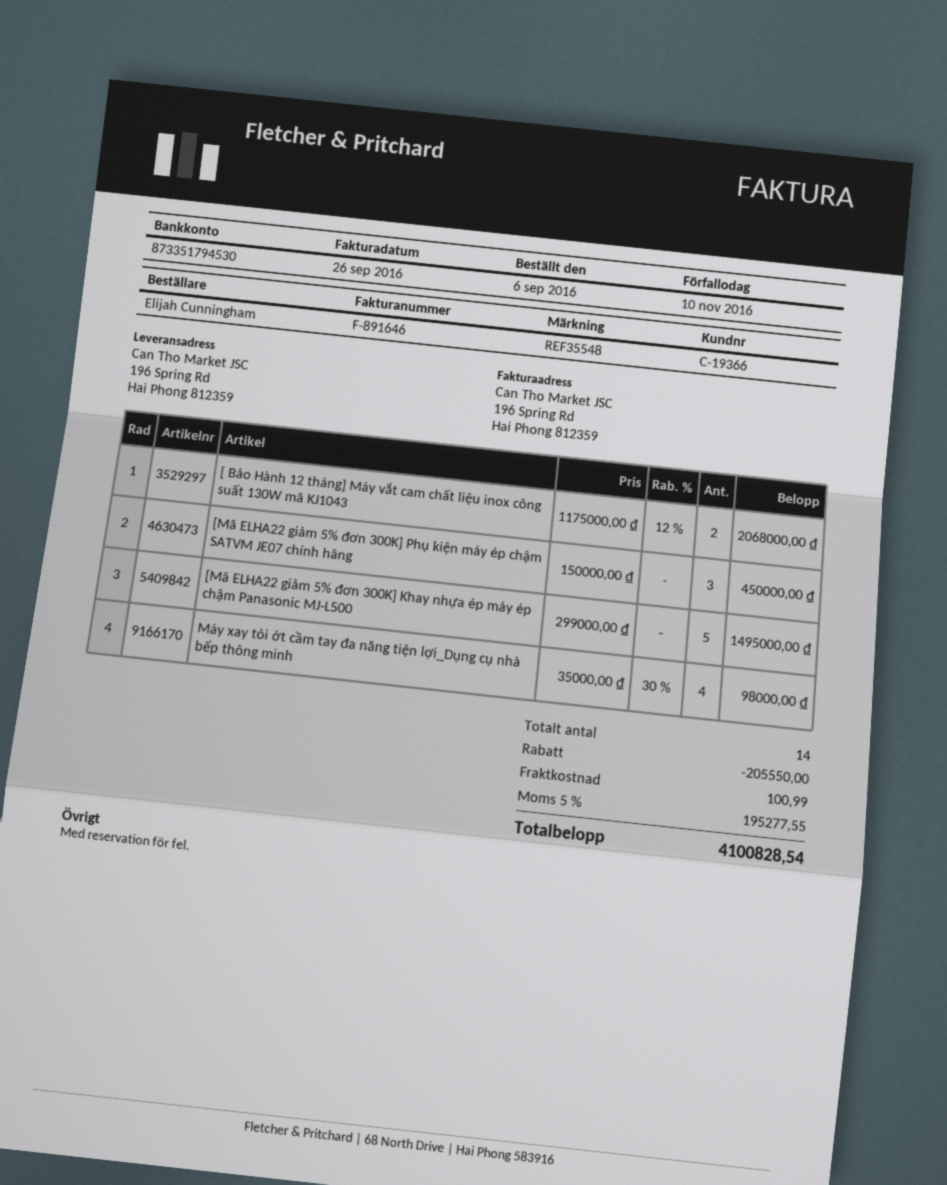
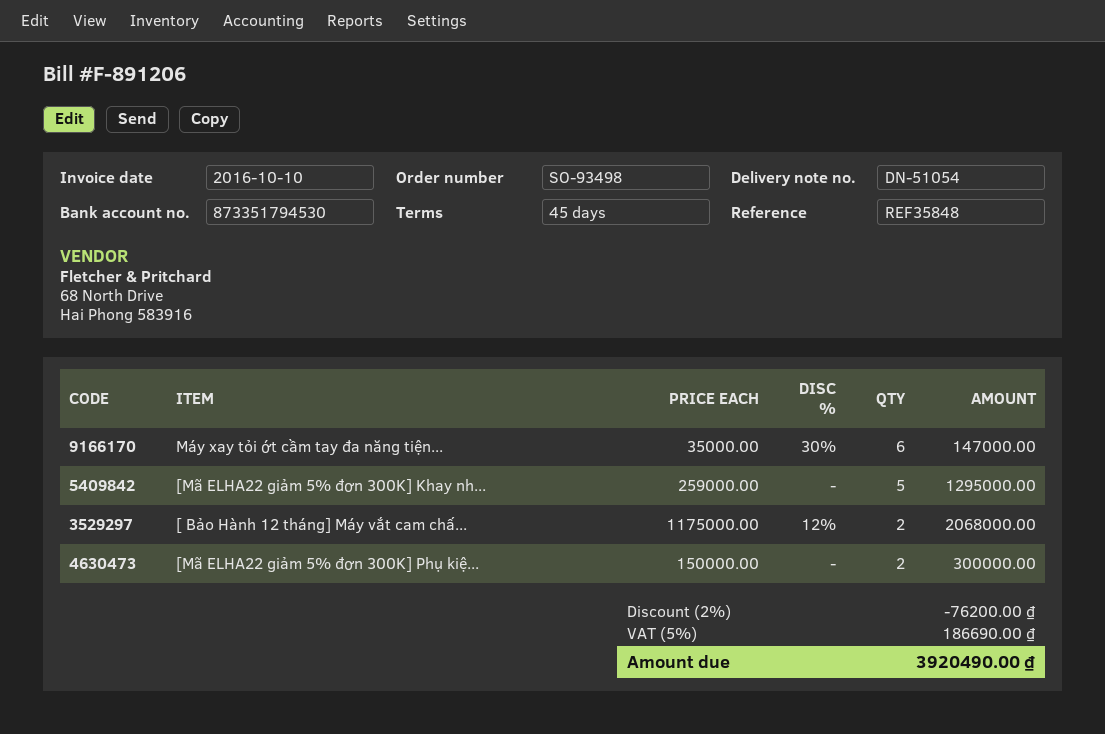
invoice number: F-891646 -> F-891206
invoice date: 2016-09-26 -> 2016-10-10
reference: REF35548 -> REF35848
[Mã ELHA22 giảm 5% đơn 300K] Phụ kiện máy ép chậm SATVM JE07 chính hãng: 3 x 150000.00 = 450000.00 -> 2 x 150000.00 = 300000.00
[Mã ELHA22 giảm 5% đơn 300K] Khay nhựa ép máy ép chậm Panasonic MJ-L500: 5 x 299000.00 = 1495000.00 -> 5 x 259000.00 = 1295000.00
Máy xay tỏi ớt cầm tay đa năng tiện lợi_Dụng cụ nhà bếp thông minh: 4 x 35000.00 - 30% = 98000.00 -> 6 x 35000.00 - 30% = 147000.00
discount: 205550.00 -> 76200.00
shipping: 100.99 -> none
tax: 5% = 195277.55 -> 5% = 186690.00
total: 4100828.54 -> 3920490.00

